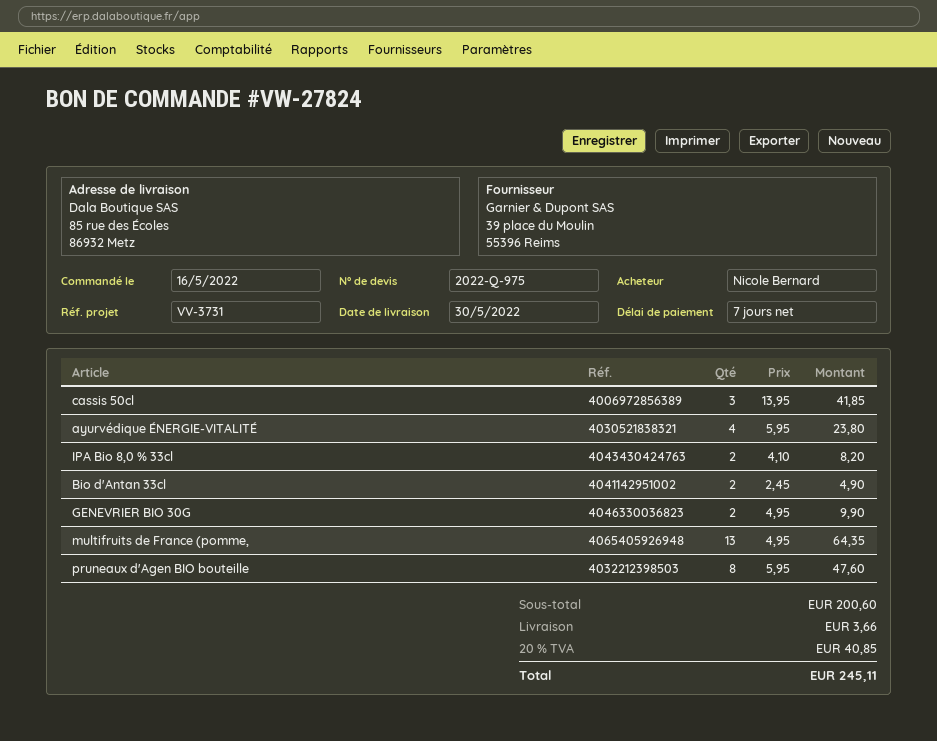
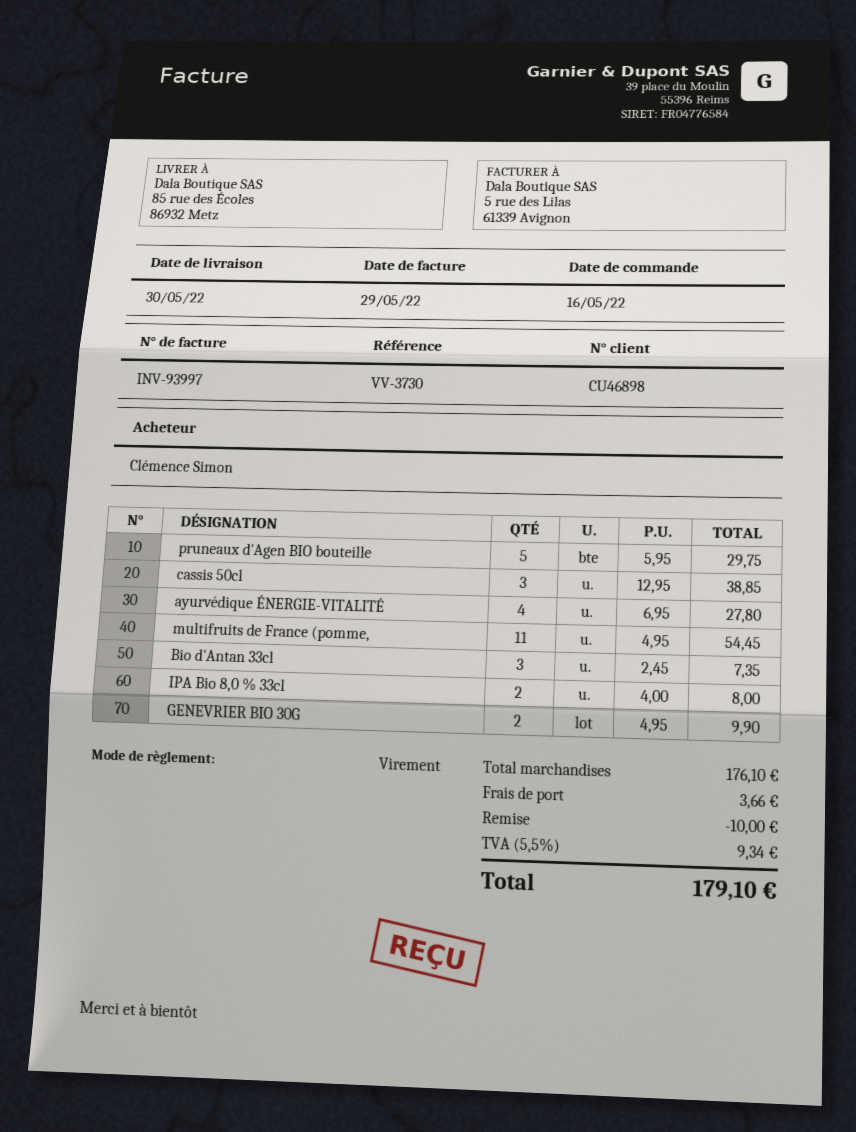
reference: VV-3731 -> VV-3730
ordered by: Nicole Bernard -> Clémence Simon
cassis 50cl: 3 x 13.95 = 41.85 -> 3 x 12.95 = 38.85
ayurvédique ÉNERGIE-VITALITÉ: 4 x 5.95 = 23.80 -> 4 x 6.95 = 27.80
IPA Bio 8,0 % 33cl: 2 x 4.10 = 8.20 -> 2 x 4.00 = 8.00
Bio d'Antan 33cl: 2 x 2.45 = 4.90 -> 3 x 2.45 = 7.35
multifruits de France (pomme,: 13 x 4.95 = 64.35 -> 11 x 4.95 = 54.45
pruneaux d'Agen BIO bouteille: 8 x 5.95 = 47.60 -> 5 x 5.95 = 29.75
subtotal: 200.60 -> 176.10
discount: none -> 10.00
tax: 20% = 40.85 -> 5.5% = 9.34
total: 245.11 -> 179.10

